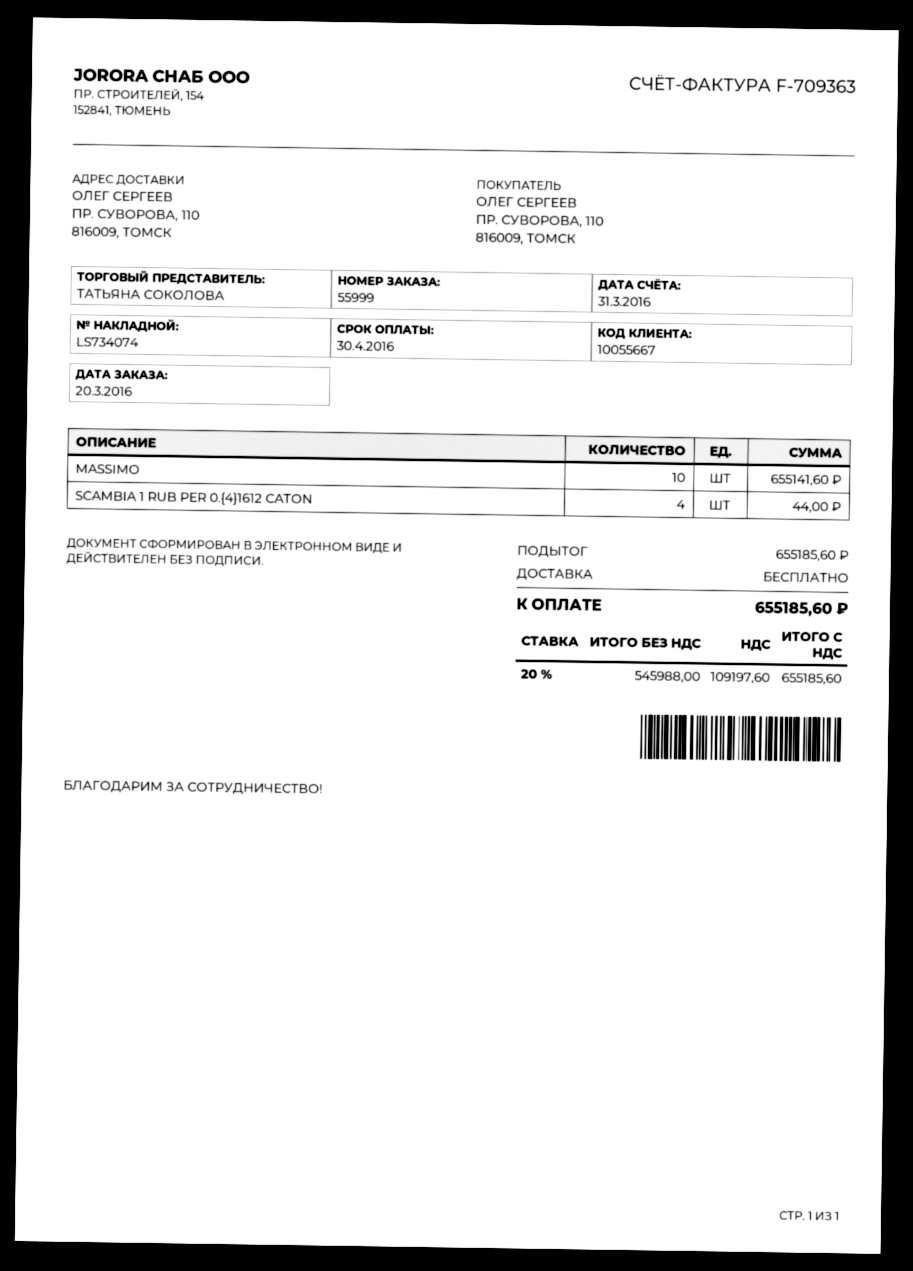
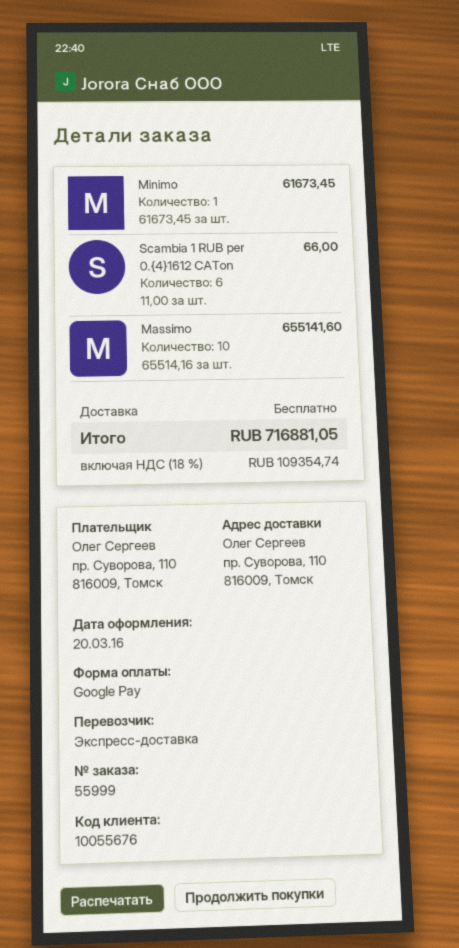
customer number: 10055667 -> 10055676
SCAMBIA 1 RUB PER 0.{4}1612 CATON: 4 for 44.00 -> 6 for 66.00
Minimo: none -> 1 for 61673.45
tax: 20% = 109197.60 -> 18% = 109354.74
total: 655185.60 -> 716881.05

